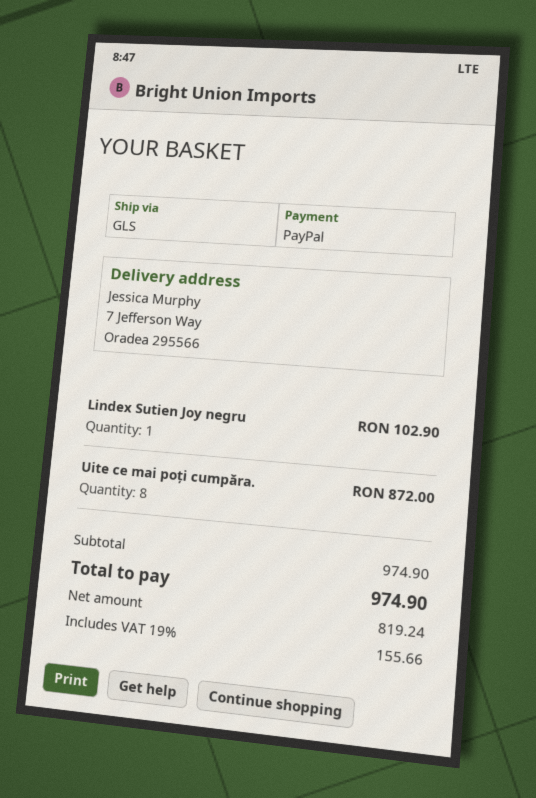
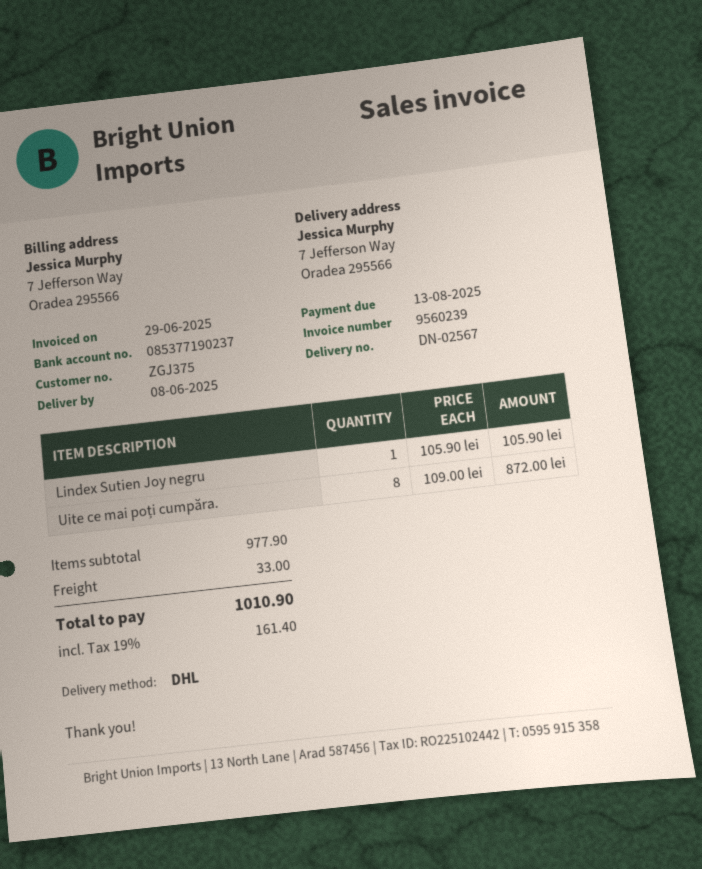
shipping method: GLS -> DHL
Lindex Sutien Joy negru: 1 for 102.90 -> 1 for 105.90
subtotal: 974.90 -> 977.90
shipping: none -> 33.00
tax: 19% = 155.66 -> 19% = 161.40
total: 974.90 -> 1010.90

